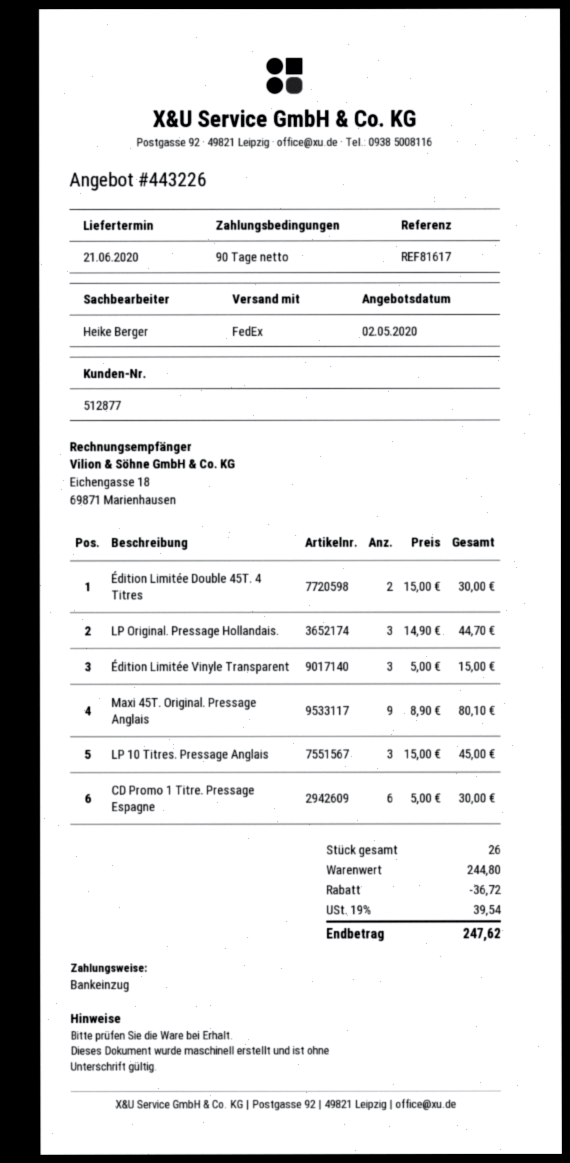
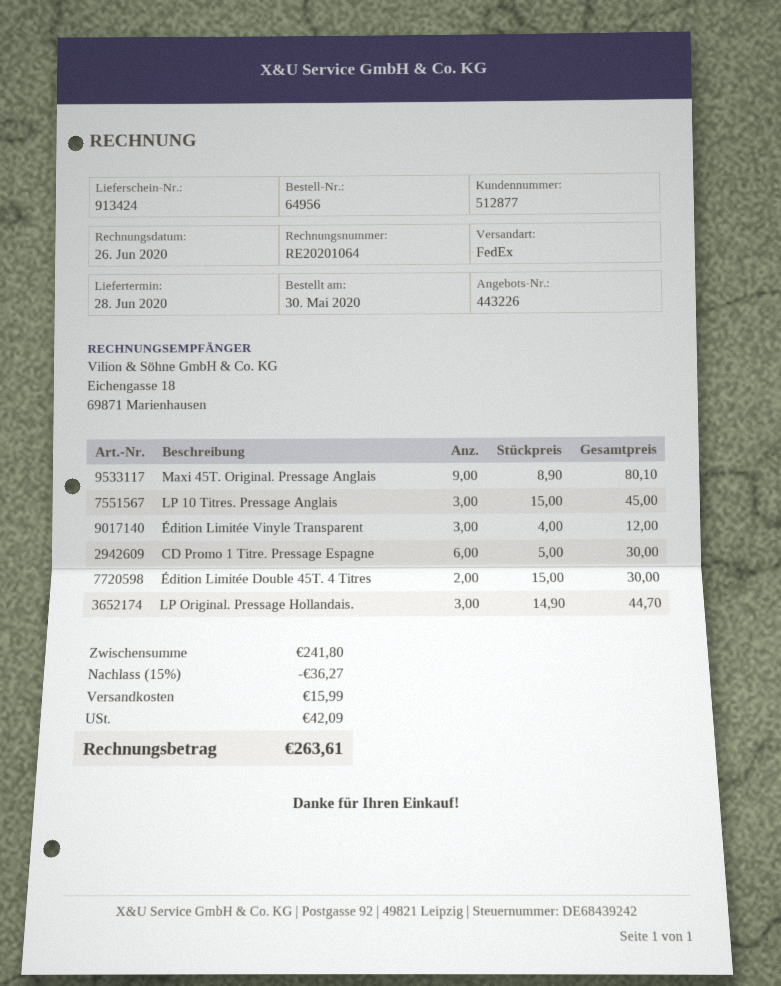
delivery date: 2020-06-21 -> 2020-06-28
Édition Limitée Vinyle Transparent: 3 x 5.00 = 15.00 -> 3 x 4.00 = 12.00
subtotal: 244.80 -> 241.80
discount: 36.72 -> 36.27
shipping: none -> 15.99
tax: 39.54 -> 42.09
total: 247.62 -> 263.61

